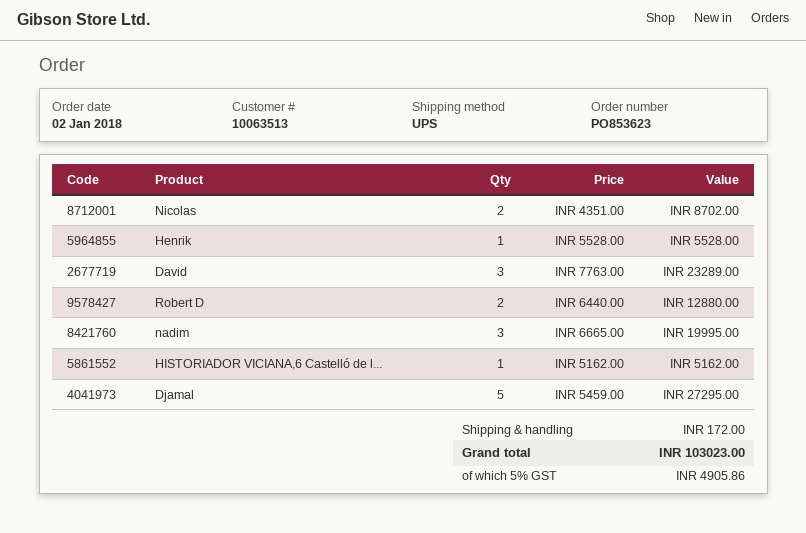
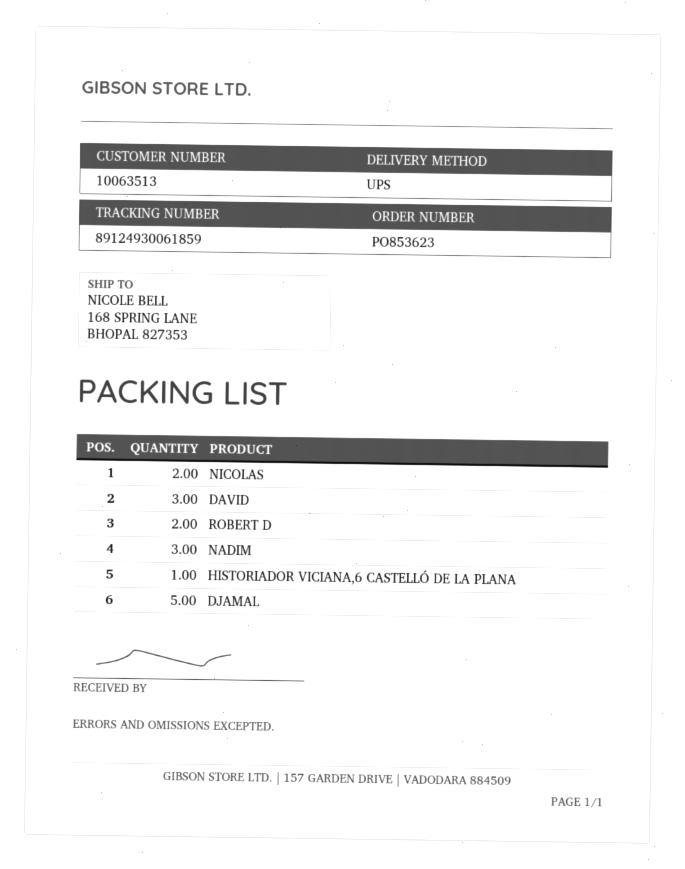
Henrik: 1 -> none

